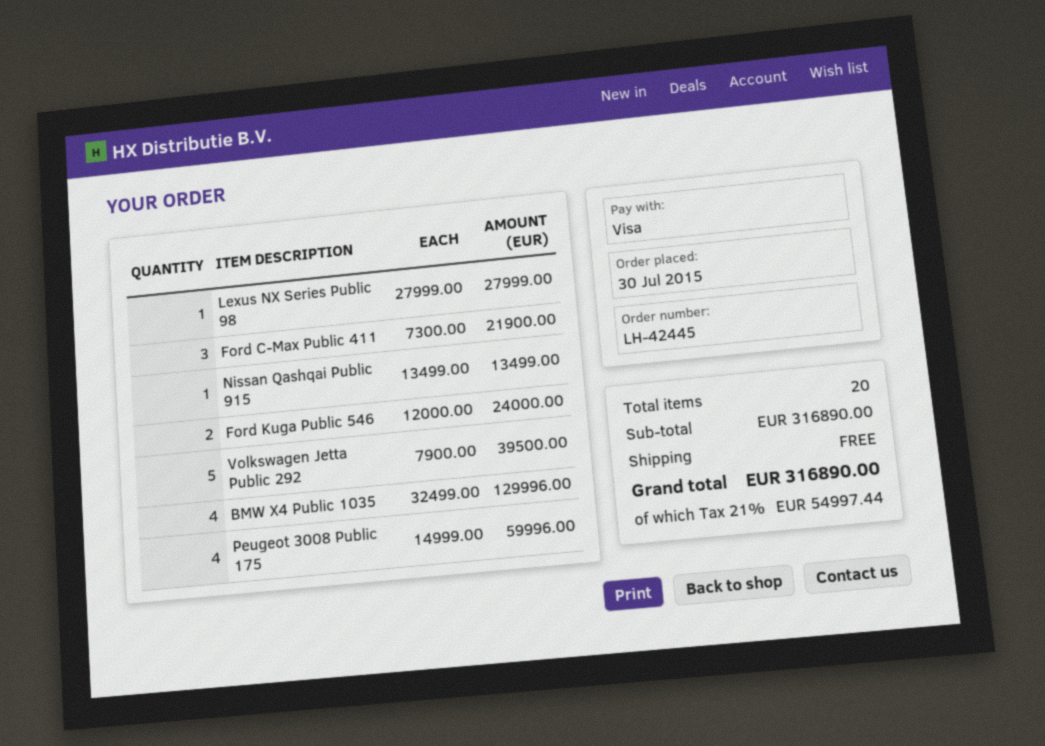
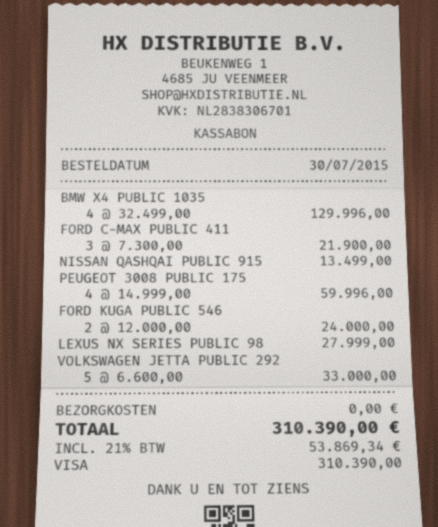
Volkswagen Jetta Public 292: 5 x 7900.00 = 39500.00 -> 5 x 6600.00 = 33000.00
tax: 21% = 54997.44 -> 21% = 53869.34
total: 316890.00 -> 310390.00

